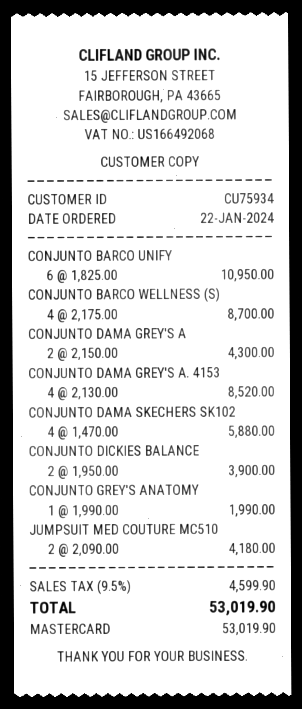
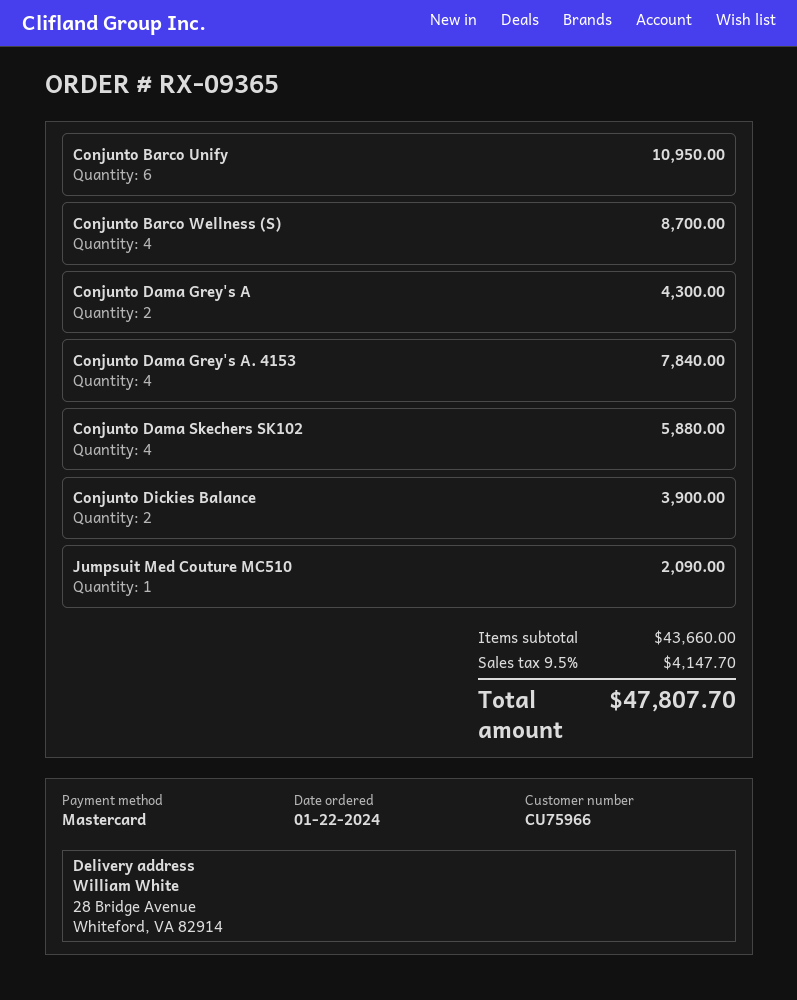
customer number: CU75934 -> CU75966
CONJUNTO DAMA GREY'S A. 4153: 4 for 8520.00 -> 4 for 7840.00
CONJUNTO GREY'S ANATOMY: 1 for 1990.00 -> none
JUMPSUIT MED COUTURE MC510: 2 for 4180.00 -> 1 for 2090.00
tax: 9.5% = 4599.90 -> 9.5% = 4147.70
total: 53019.90 -> 47807.70

